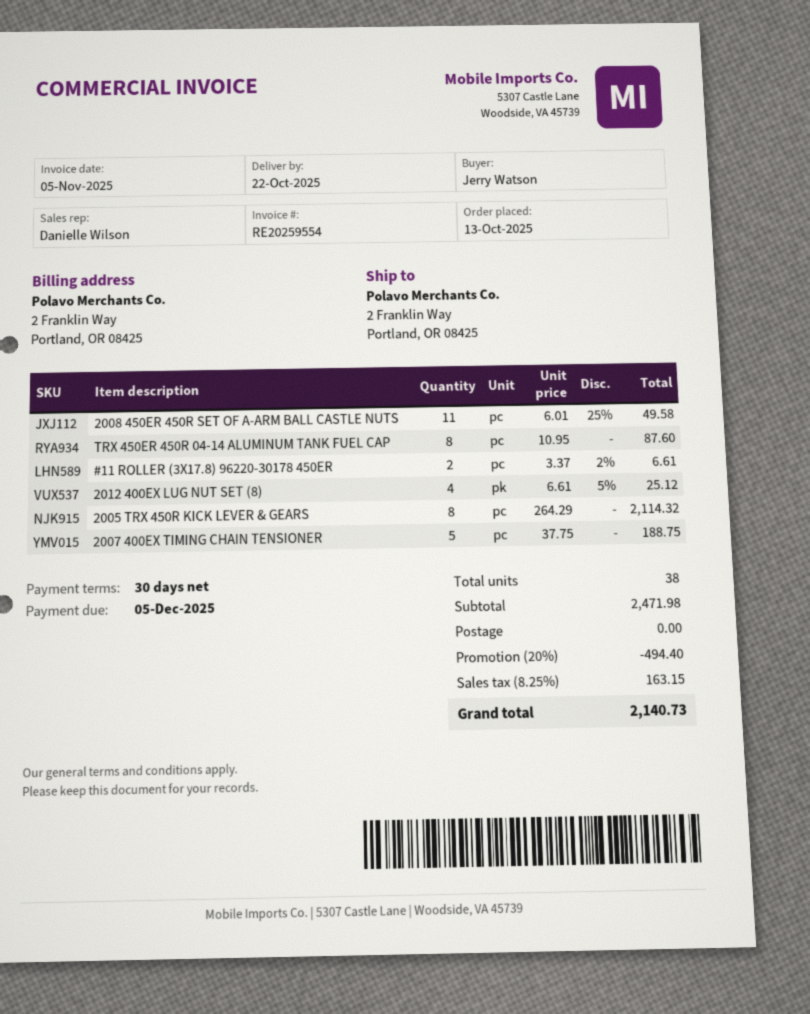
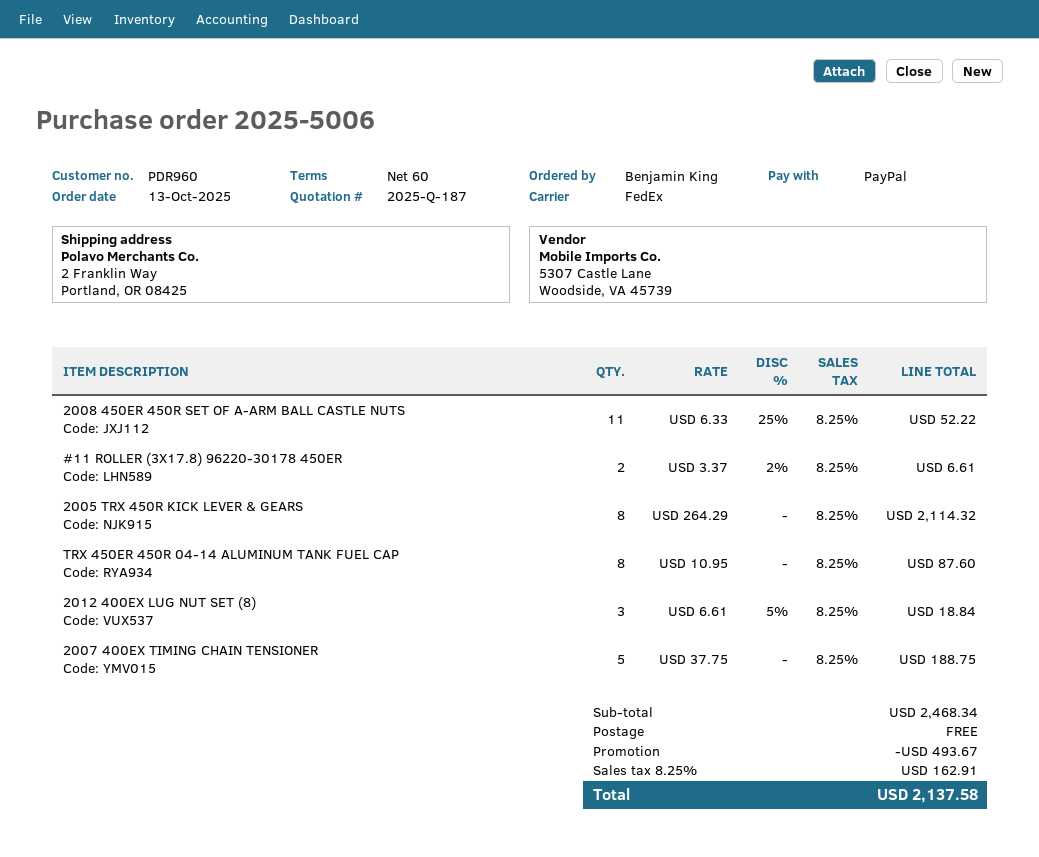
payment terms: 30 days -> 60 days
ordered by: Jerry Watson -> Benjamin King
2008 450ER 450R SET OF A-ARM BALL CASTLE NUTS: 11 x 6.01 - 25% = 49.58 -> 11 x 6.33 - 25% = 52.22
2012 400EX LUG NUT SET (8): 4 x 6.61 - 5% = 25.12 -> 3 x 6.61 - 5% = 18.84
subtotal: 2471.98 -> 2468.34
discount: 494.40 -> 493.67
tax: 8.25% = 163.15 -> 8.25% = 162.91
total: 2140.73 -> 2137.58

